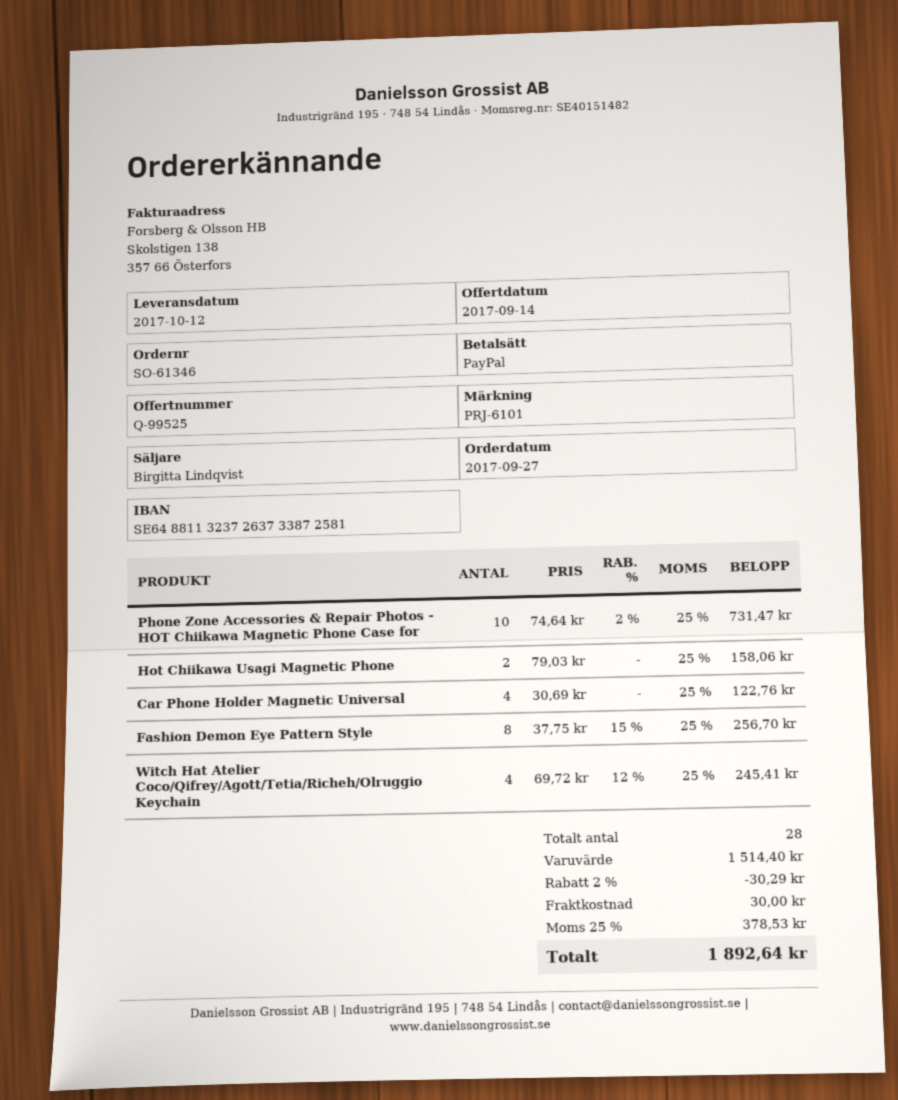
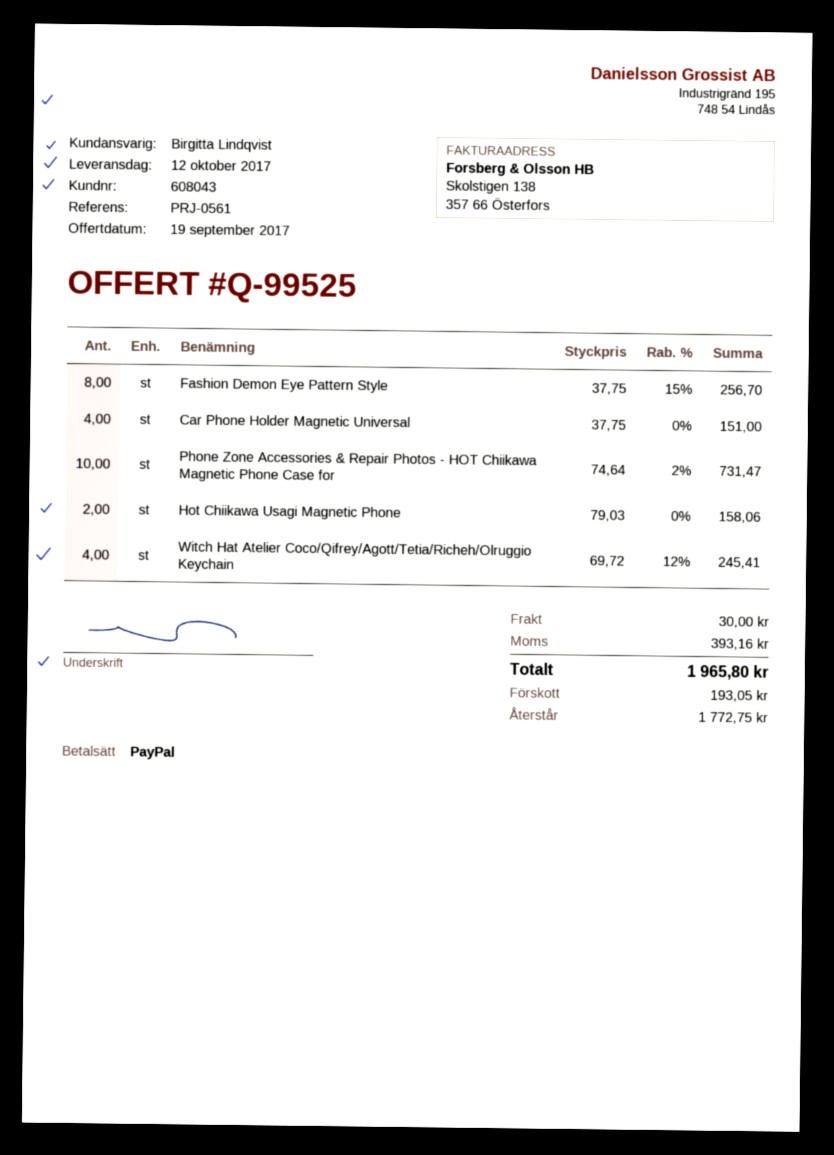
quote date: 2017-09-14 -> 2017-09-19
reference: PRJ-6101 -> PRJ-0561
Car Phone Holder Magnetic Universal: 4 x 30.69 = 122.76 -> 4 x 37.75 = 151.00
discount: 2% = 30.29 -> none
tax: 378.53 -> 393.16
total: 1892.64 -> 1965.80

